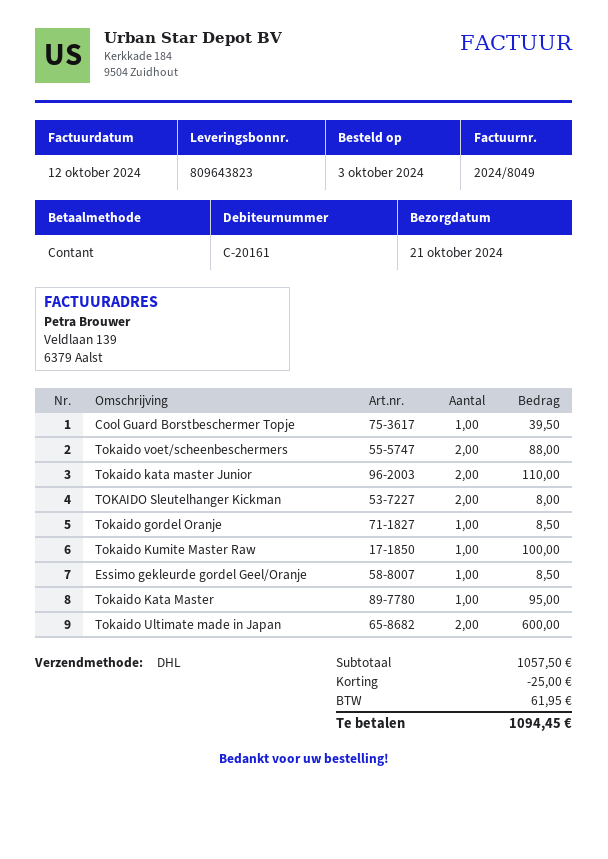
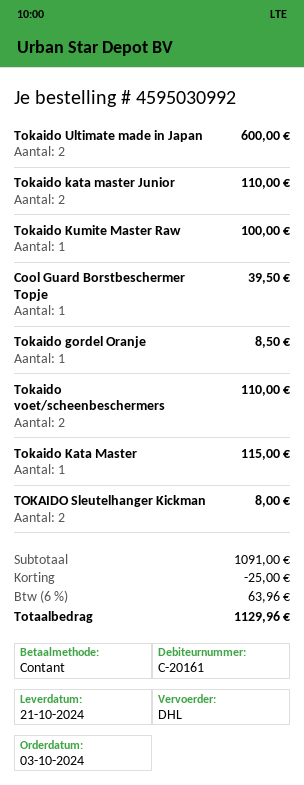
Tokaido voet/scheenbeschermers: 2 for 88.00 -> 2 for 110.00
Essimo gekleurde gordel Geel/Oranje: 1 for 8.50 -> none
Tokaido Kata Master: 1 for 95.00 -> 1 for 115.00
subtotal: 1057.50 -> 1091.00
tax: 61.95 -> 63.96
total: 1094.45 -> 1129.96

